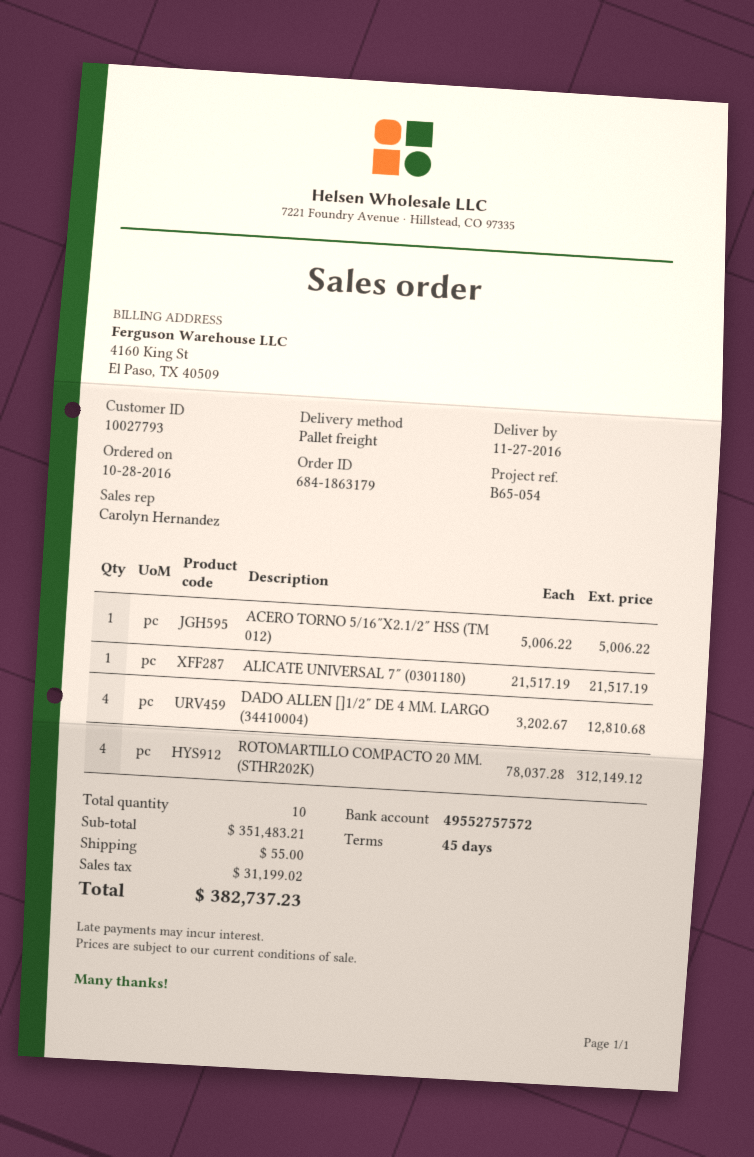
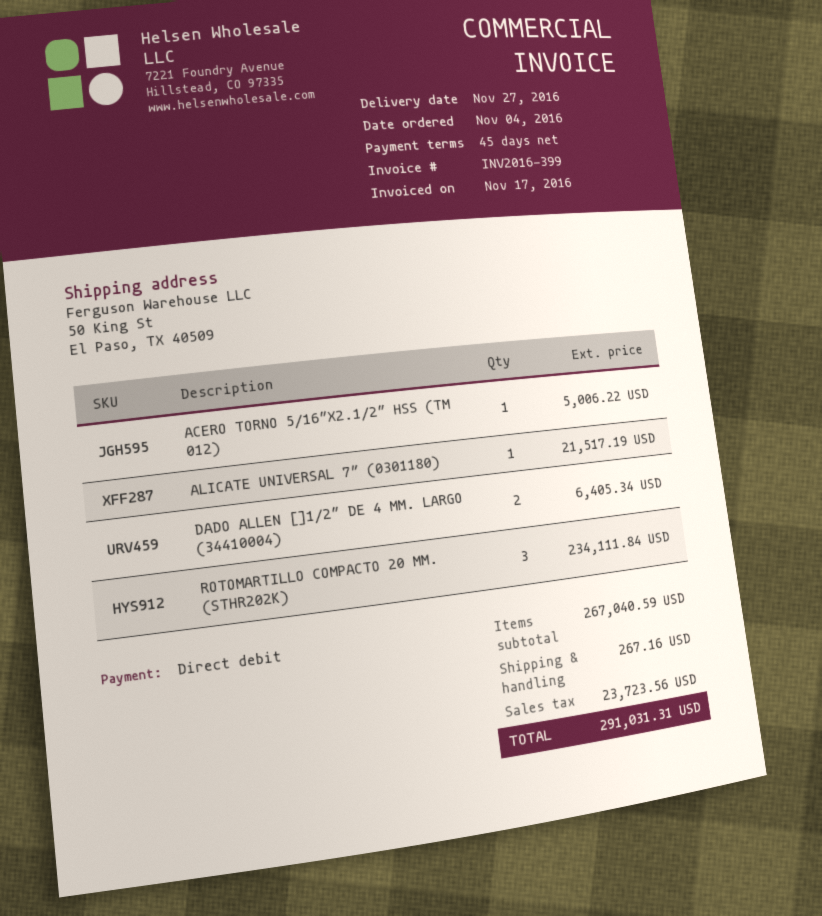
order date: 2016-10-28 -> 2016-11-04
DADO ALLEN []1/2″ DE 4 MM. LARGO (34410004): 4 for 12810.68 -> 2 for 6405.34
ROTOMARTILLO COMPACTO 20 MM. (STHR202K): 4 for 312149.12 -> 3 for 234111.84
subtotal: 351483.21 -> 267040.59
shipping: 55.00 -> 267.16
tax: 31199.02 -> 23723.56
total: 382737.23 -> 291031.31

